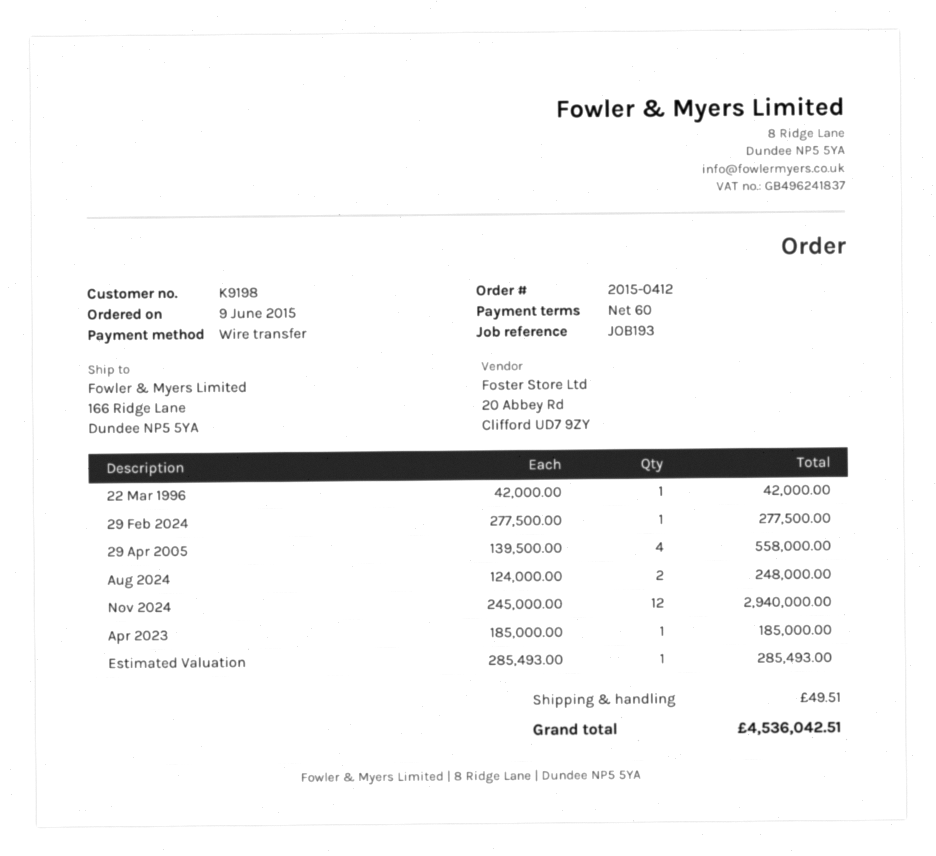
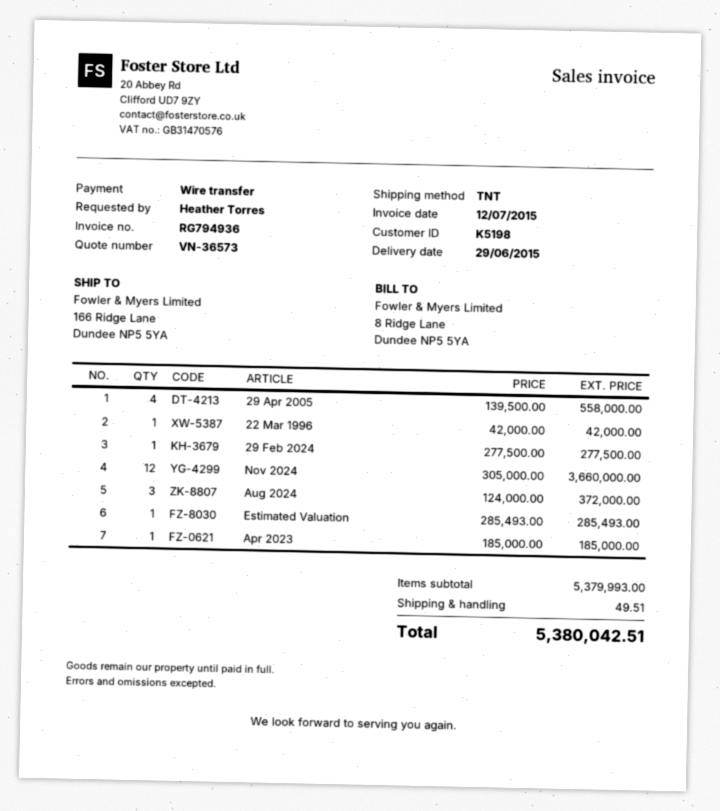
customer number: K9198 -> K5198
Aug 2024: 2 x 124000.00 = 248000.00 -> 3 x 124000.00 = 372000.00
Nov 2024: 12 x 245000.00 = 2940000.00 -> 12 x 305000.00 = 3660000.00
total: 4536042.51 -> 5380042.51

